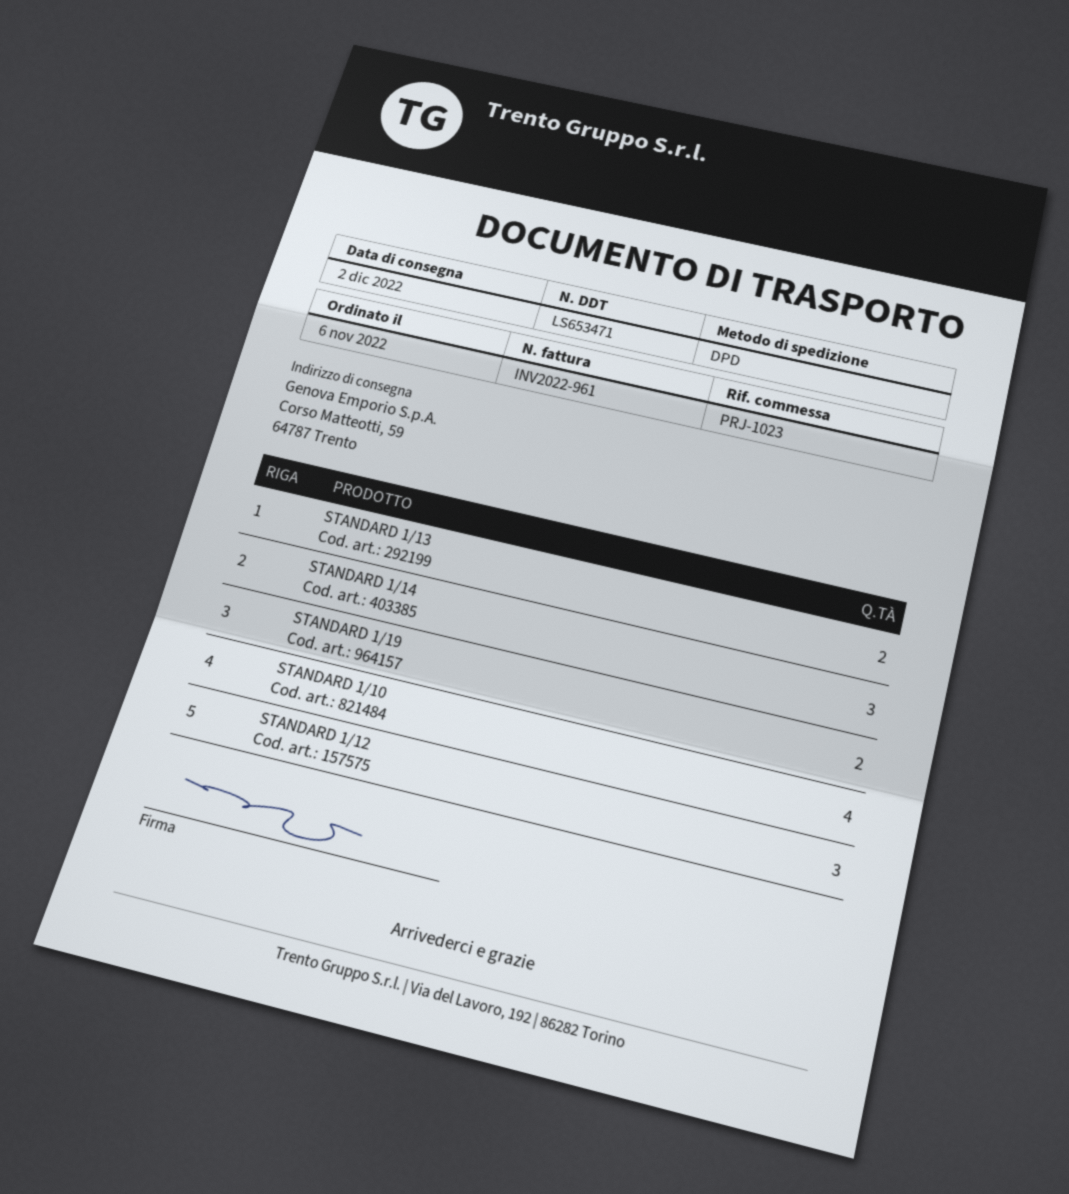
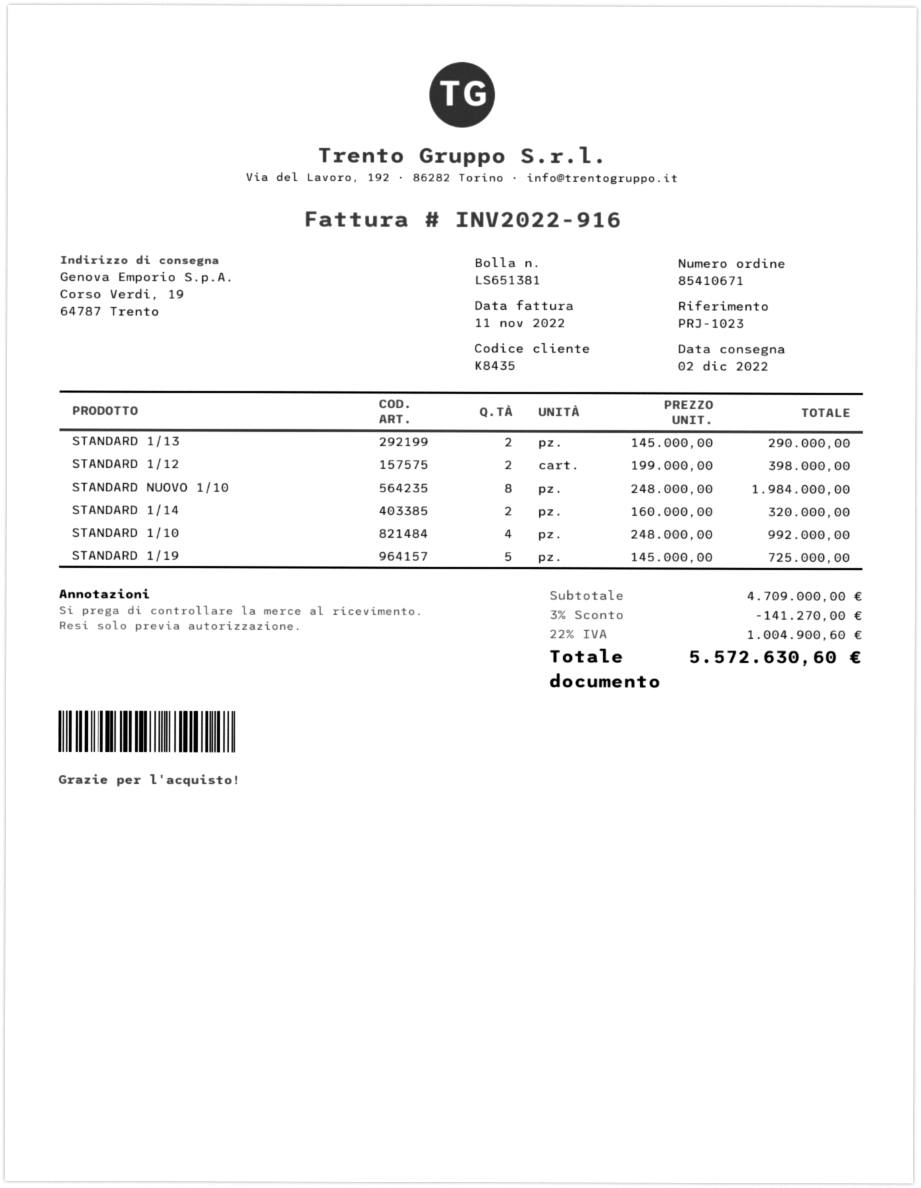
delivery note number: LS653471 -> LS651381
invoice number: INV2022-961 -> INV2022-916
ship to: Corso Matteotti, 59, 64787 Trento -> Corso Verdi, 19, 64787 Trento
STANDARD 1/14: 3 -> 2
STANDARD 1/19: 2 -> 5
STANDARD 1/12: 3 -> 2
STANDARD NUOVO 1/10: none -> 8

